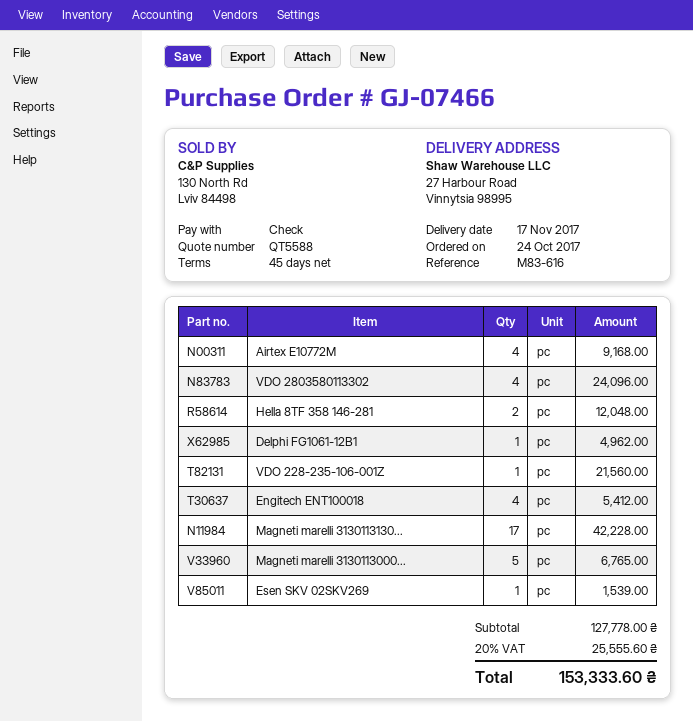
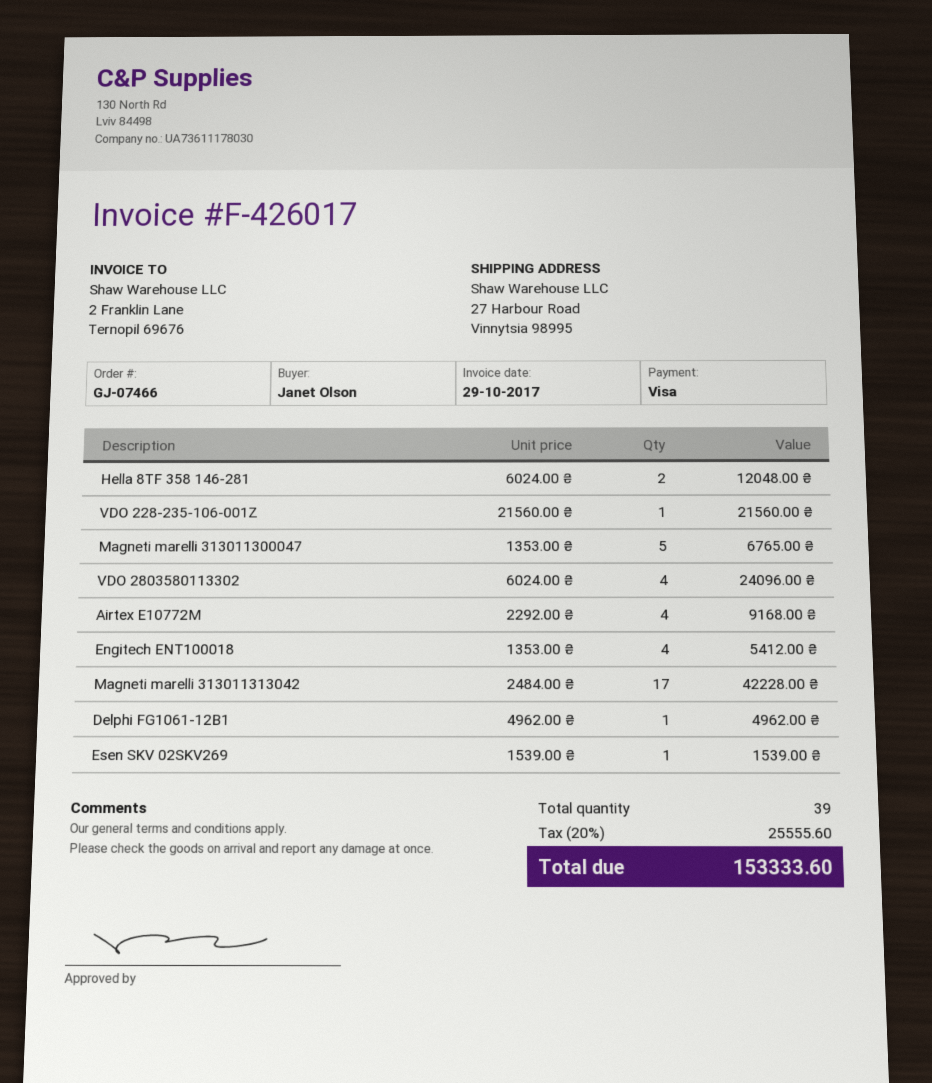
payment method: cheque -> Visa

